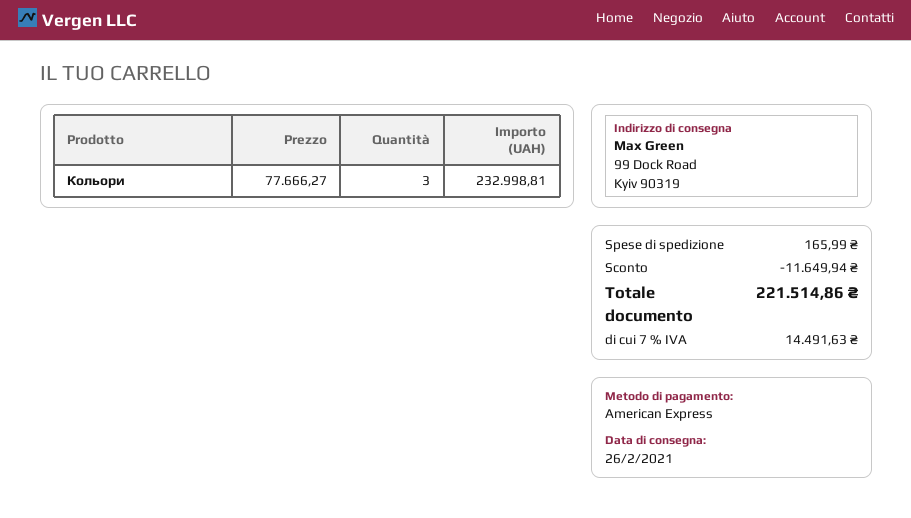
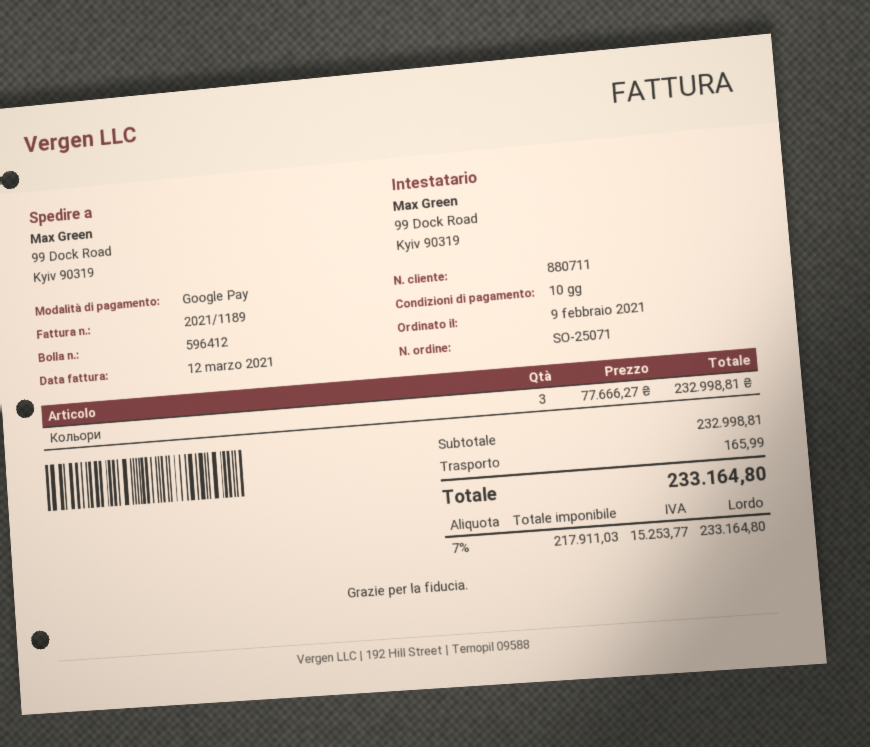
payment method: American Express -> Google Pay
discount: 11649.94 -> none
tax: 7% = 14491.63 -> 7% = 15253.77
total: 221514.86 -> 233164.80

